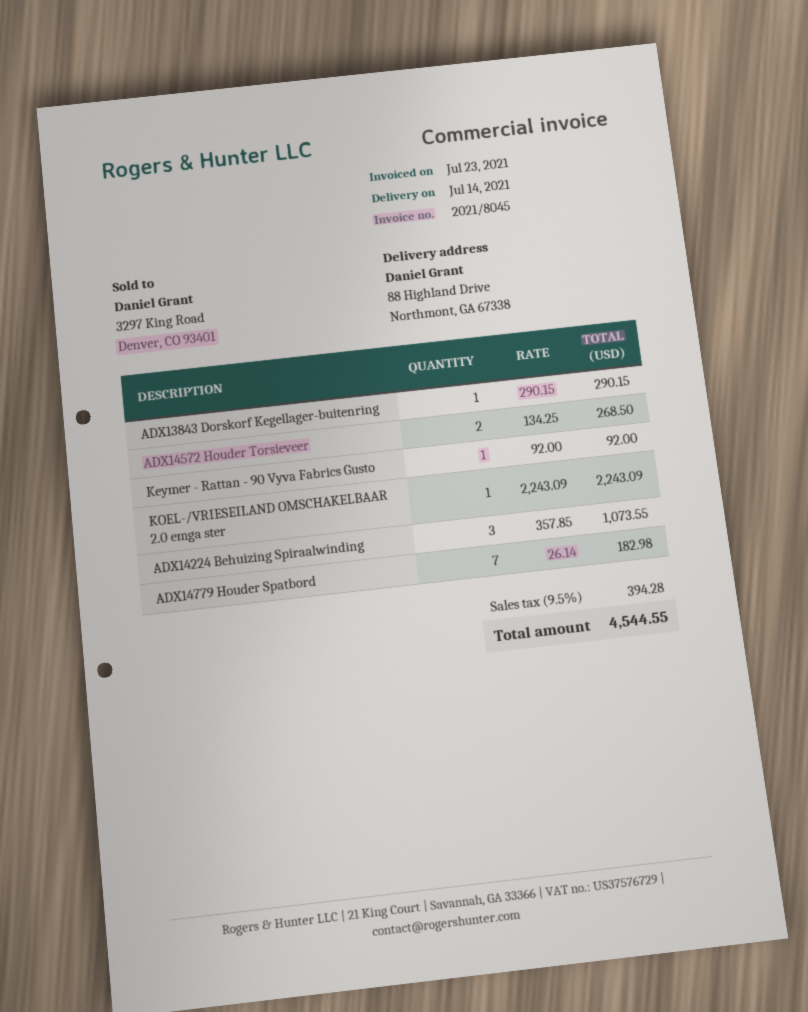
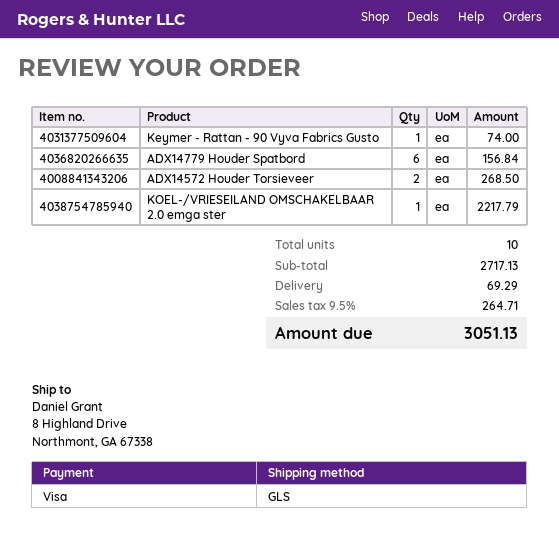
ship to: 88 Highland Drive, Northmont, GA 67338 -> 8 Highland Drive, Northmont, GA 67338
ADX13843 Dorskorf Kegellager-buitenring: 1 for 290.15 -> none
Keymer - Rattan - 90 Vyva Fabrics Gusto: 1 for 92.00 -> 1 for 74.00
KOEL-/VRIESEILAND OMSCHAKELBAAR 2.0 emga ster: 1 for 2243.09 -> 1 for 2217.79
ADX14224 Behuizing Spiraalwinding: 3 for 1073.55 -> none
ADX14779 Houder Spatbord: 7 for 182.98 -> 6 for 156.84
shipping: none -> 69.29
tax: 9.5% = 394.28 -> 9.5% = 264.71
total: 4544.55 -> 3051.13

